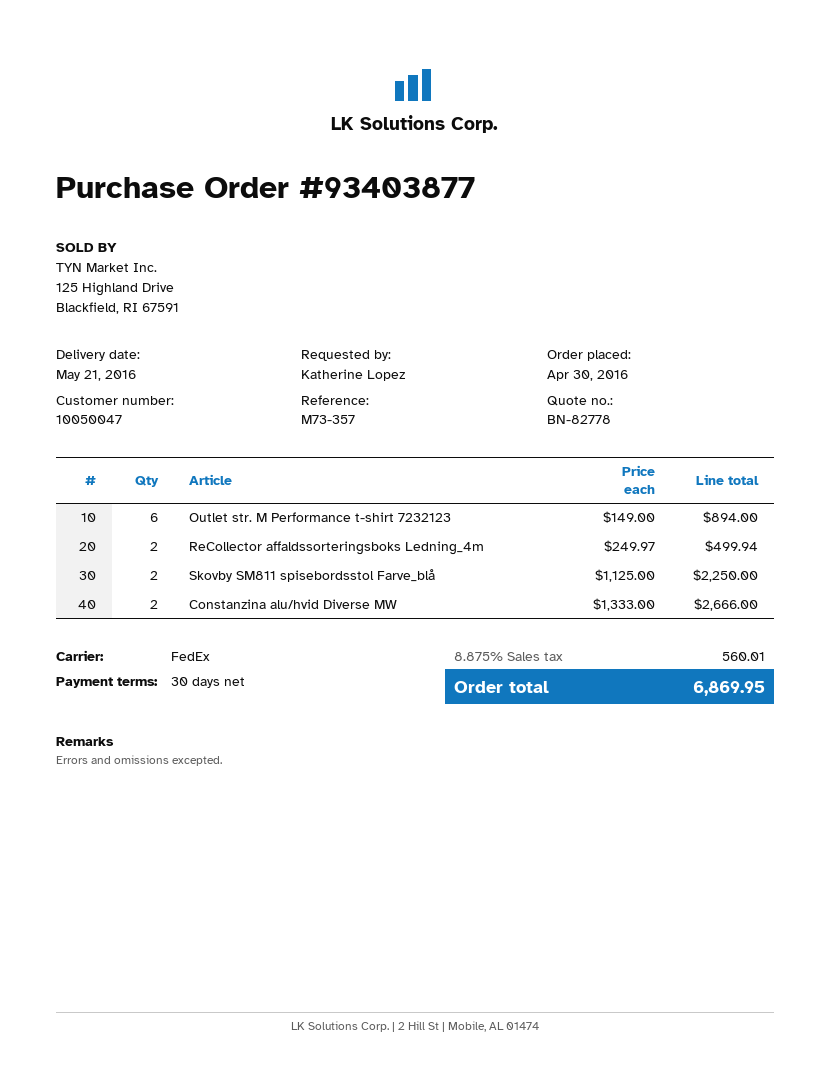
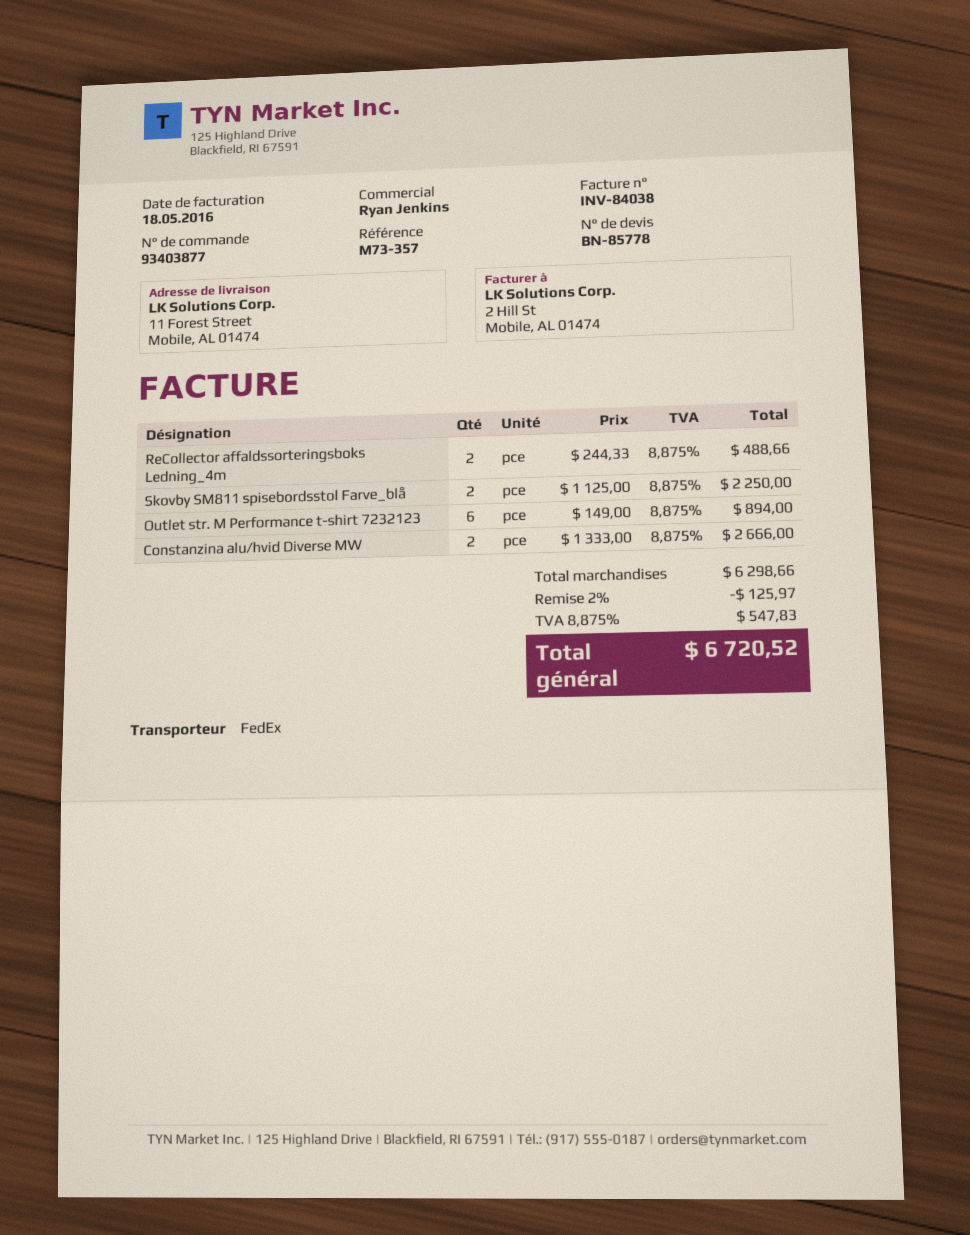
quote number: BN-82778 -> BN-85778
ReCollector affaldssorteringsboks Ledning_4m: 2 x 249.97 = 499.94 -> 2 x 244.33 = 488.66
discount: none -> 2% = 125.97
tax: 8.875% = 560.01 -> 8.875% = 547.83
total: 6869.95 -> 6720.52

